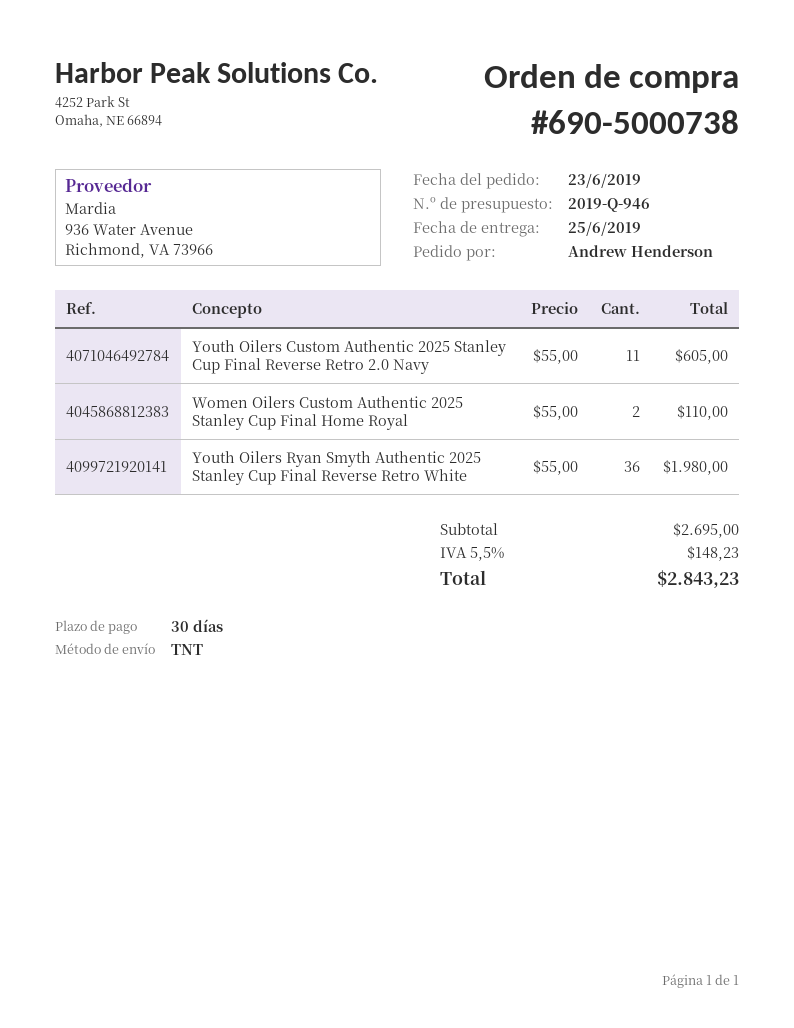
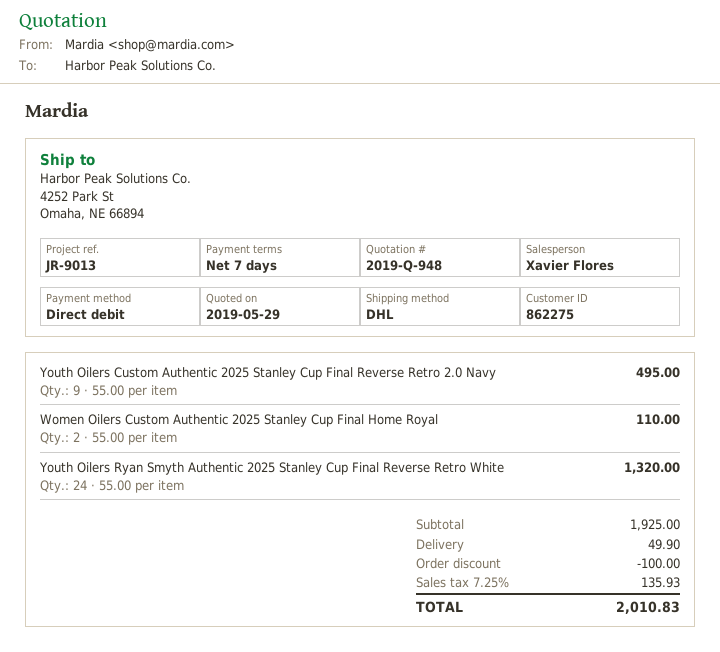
quote number: 2019-Q-946 -> 2019-Q-948
payment terms: 30 days -> 7 days
shipping method: TNT -> DHL
Youth Oilers Custom Authentic 2025 Stanley Cup Final Reverse Retro 2.0 Navy: 11 x 55.00 = 605.00 -> 9 x 55.00 = 495.00
Youth Oilers Ryan Smyth Authentic 2025 Stanley Cup Final Reverse Retro White: 36 x 55.00 = 1980.00 -> 24 x 55.00 = 1320.00
subtotal: 2695.00 -> 1925.00
discount: none -> 100.00
shipping: none -> 49.90
tax: 5.5% = 148.23 -> 7.25% = 135.93
total: 2843.23 -> 2010.83

